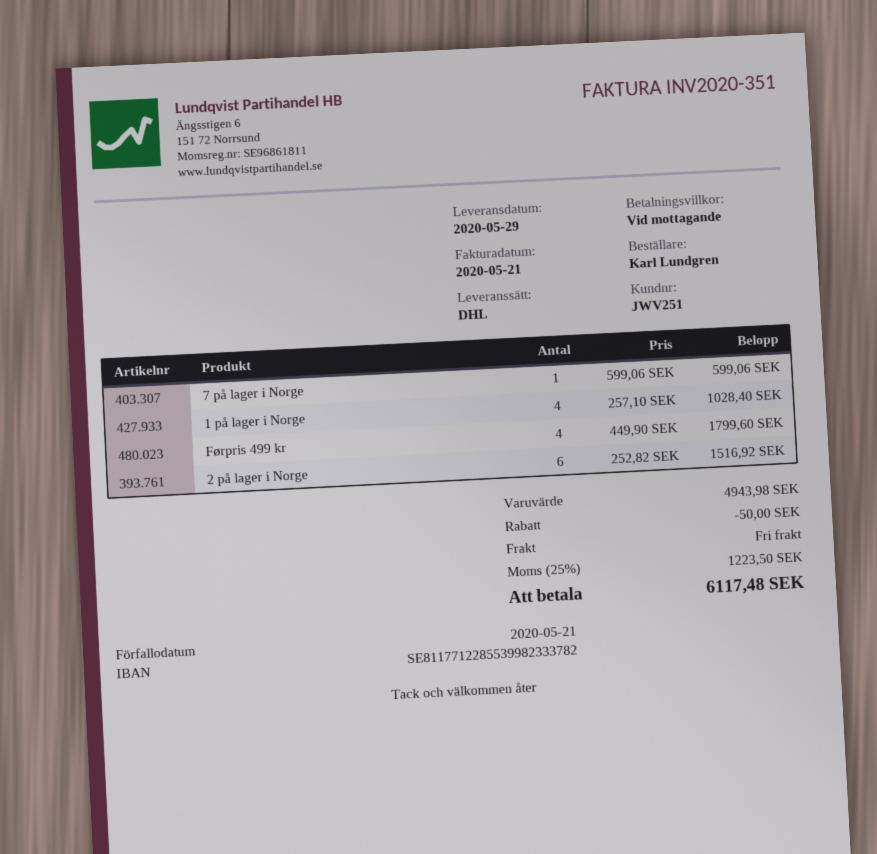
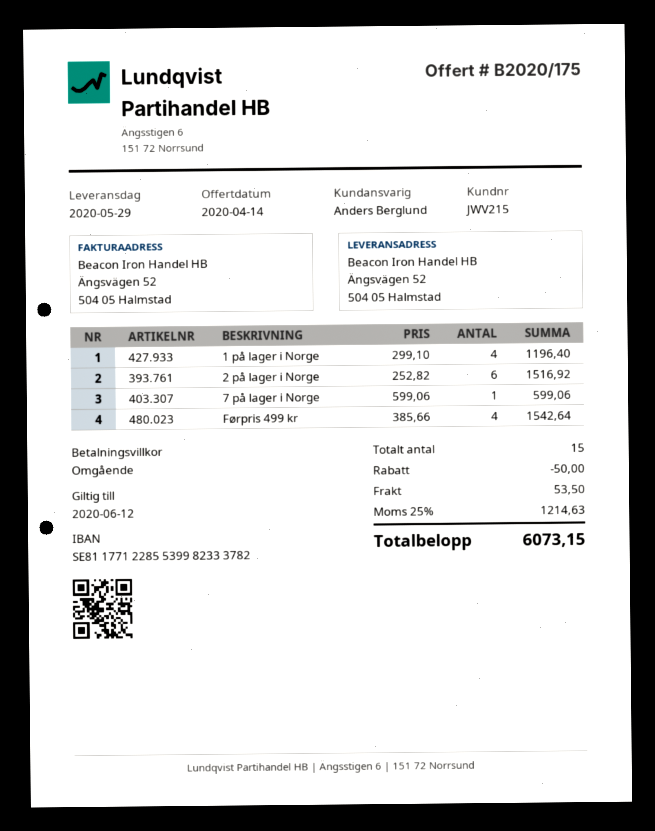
customer number: JWV251 -> JWV215
1 på lager i Norge: 4 x 257.10 = 1028.40 -> 4 x 299.10 = 1196.40
Førpris 499 kr: 4 x 449.90 = 1799.60 -> 4 x 385.66 = 1542.64
shipping: 0.00 -> 53.50
tax: 25% = 1223.50 -> 25% = 1214.63
total: 6117.48 -> 6073.15

